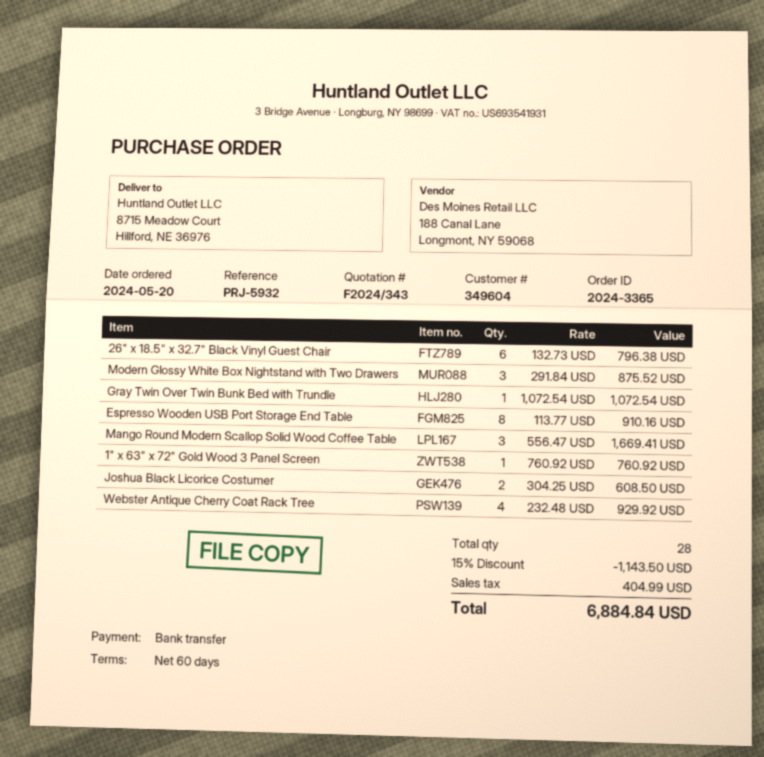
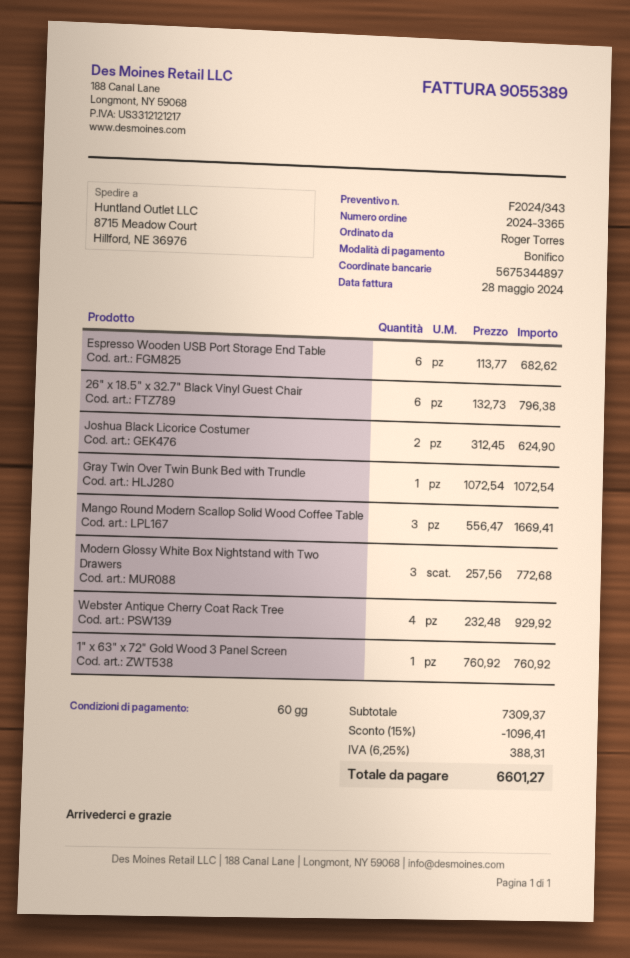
Modern Glossy White Box Nightstand with Two Drawers: 3 x 291.84 = 875.52 -> 3 x 257.56 = 772.68
Espresso Wooden USB Port Storage End Table: 8 x 113.77 = 910.16 -> 6 x 113.77 = 682.62
Joshua Black Licorice Costumer: 2 x 304.25 = 608.50 -> 2 x 312.45 = 624.90
discount: 15% = 1143.50 -> 15% = 1096.41
tax: 404.99 -> 388.31
total: 6884.84 -> 6601.27

